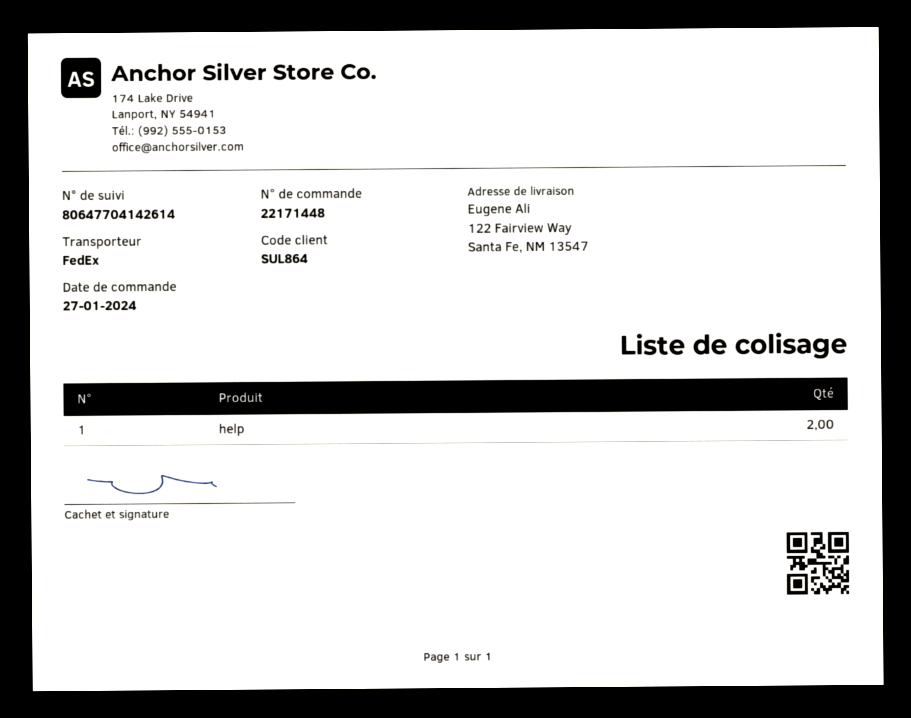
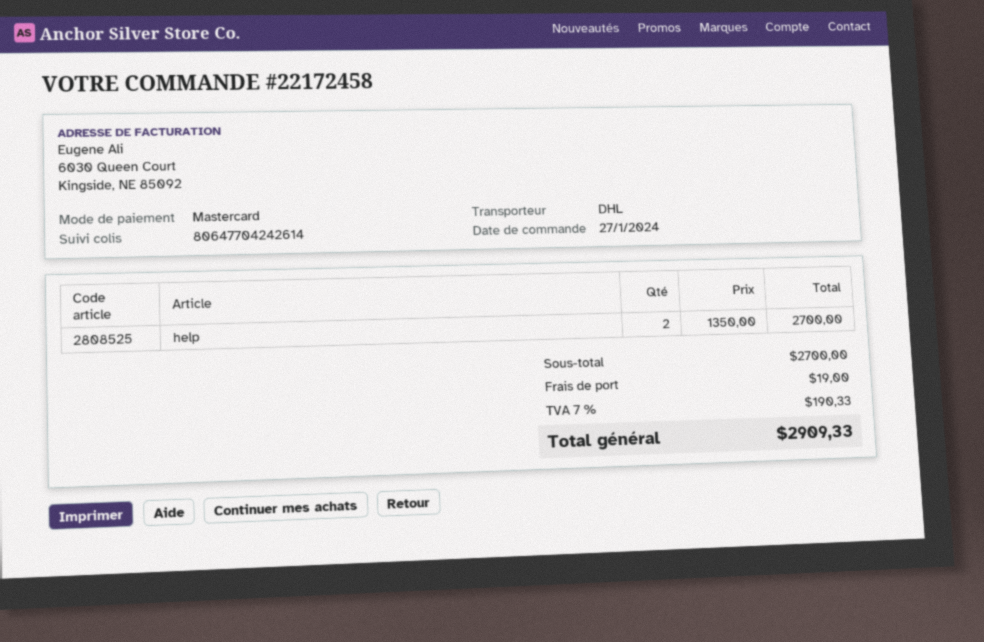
order number: 22171448 -> 22172458
shipping method: FedEx -> DHL
tracking number: 80647704142614 -> 80647704242614

